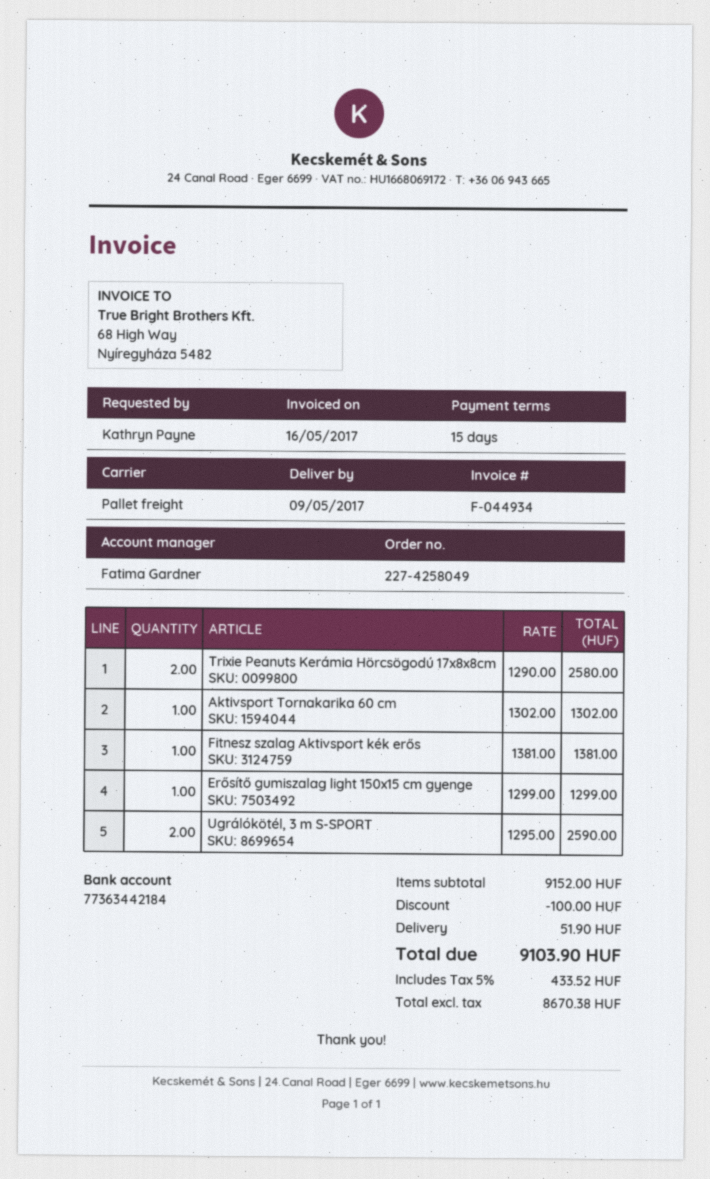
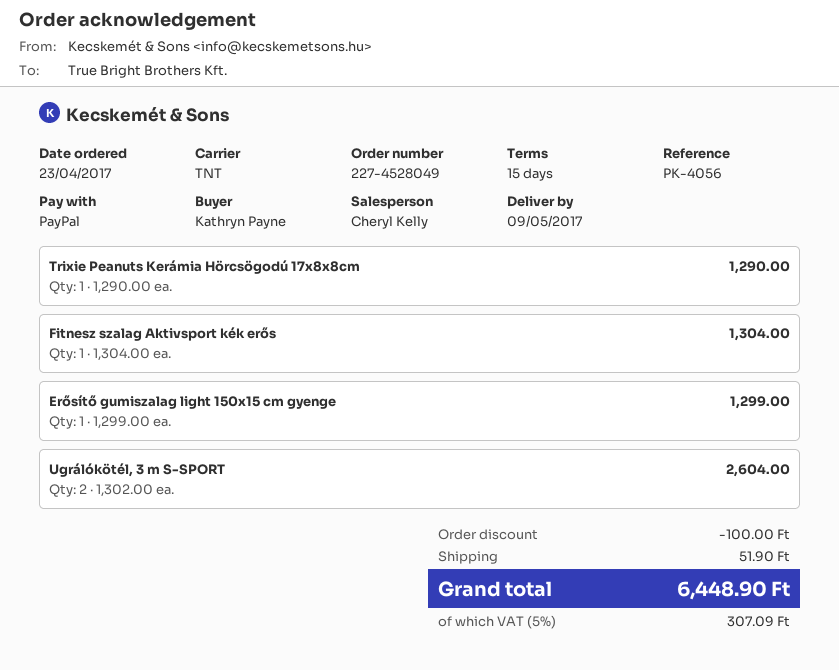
order number: 227-4258049 -> 227-4528049
sales rep: Fatima Gardner -> Cheryl Kelly
shipping method: pallet freight -> TNT
Trixie Peanuts Kerámia Hörcsögodú 17x8x8cm: 2 x 1290.00 = 2580.00 -> 1 x 1290.00 = 1290.00
Aktivsport Tornakarika 60 cm: 1 x 1302.00 = 1302.00 -> none
Fitnesz szalag Aktivsport kék erős: 1 x 1381.00 = 1381.00 -> 1 x 1304.00 = 1304.00
Ugrálókötél, 3 m S-SPORT: 2 x 1295.00 = 2590.00 -> 2 x 1302.00 = 2604.00
tax: 5% = 433.52 -> 5% = 307.09
total: 9103.90 -> 6448.90

